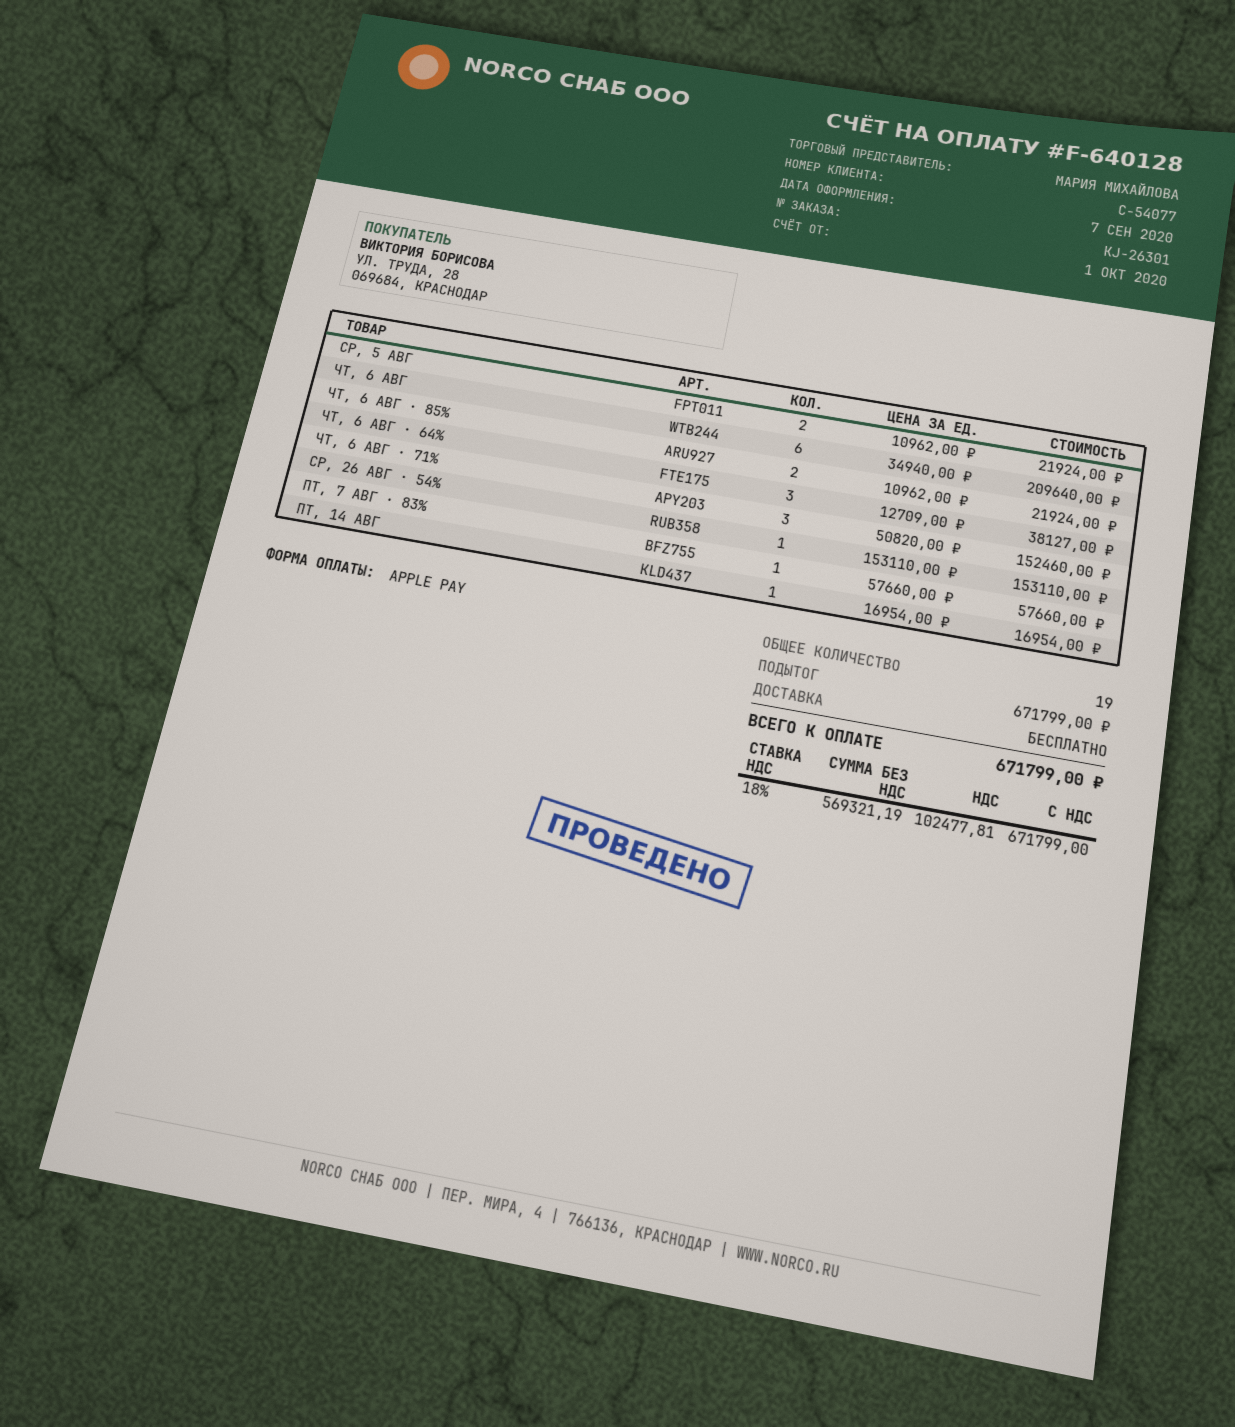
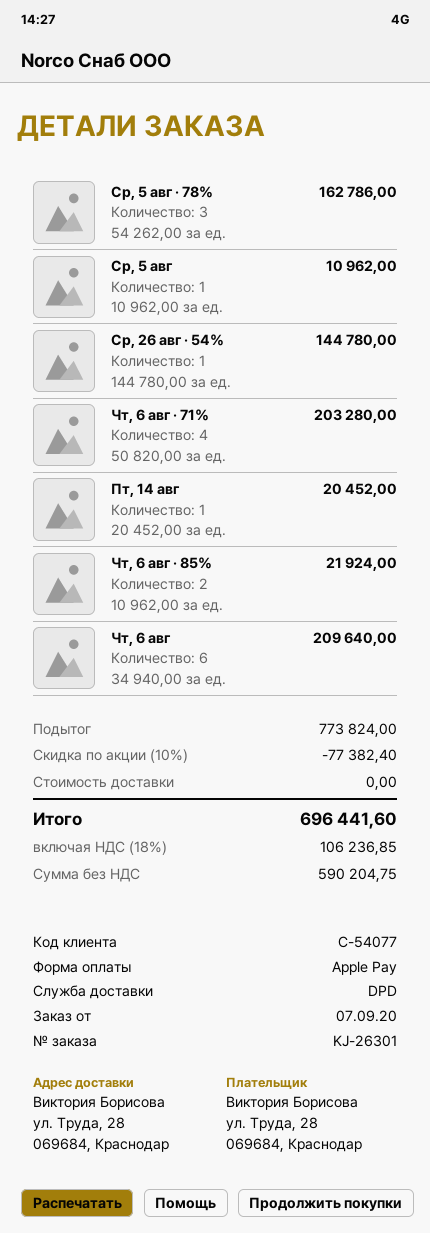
СР, 5 АВГ: 2 x 10962.00 = 21924.00 -> 1 x 10962.00 = 10962.00
ЧТ, 6 АВГ · 64%: 3 x 12709.00 = 38127.00 -> none
ЧТ, 6 АВГ · 71%: 3 x 50820.00 = 152460.00 -> 4 x 50820.00 = 203280.00
СР, 26 АВГ · 54%: 1 x 153110.00 = 153110.00 -> 1 x 144780.00 = 144780.00
ПТ, 7 АВГ · 83%: 1 x 57660.00 = 57660.00 -> none
ПТ, 14 АВГ: 1 x 16954.00 = 16954.00 -> 1 x 20452.00 = 20452.00
Ср, 5 авг · 78%: none -> 3 x 54262.00 = 162786.00
subtotal: 671799.00 -> 773824.00
discount: none -> 10% = 77382.40
net: 569321.19 -> 590204.75
tax: 18% = 102477.81 -> 18% = 106236.85
total: 671799.00 -> 696441.60

